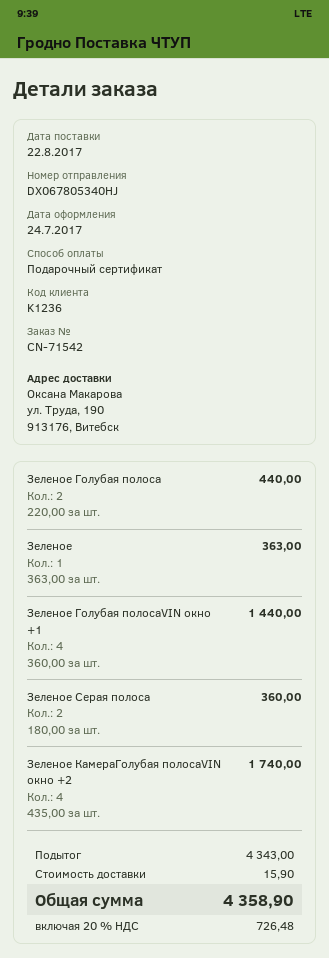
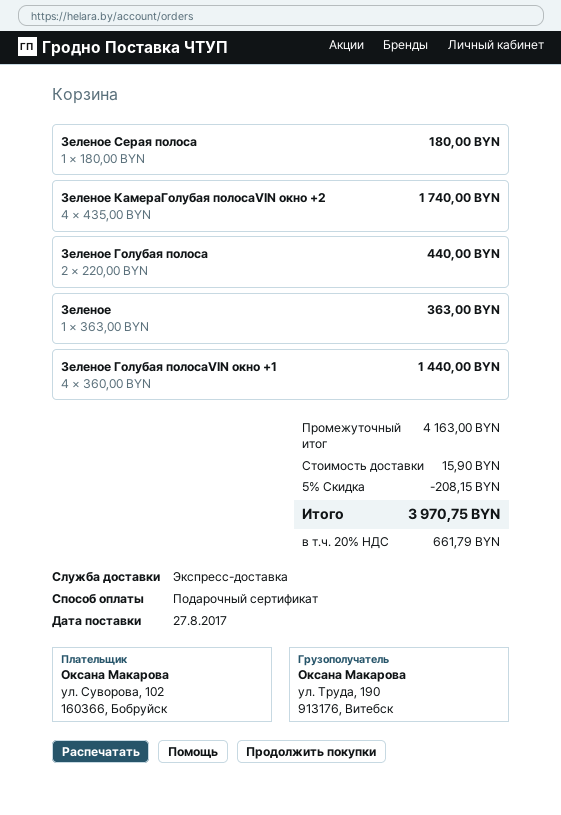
delivery date: 2017-08-22 -> 2017-08-27
Зеленое Серая полоса: 2 x 180.00 = 360.00 -> 1 x 180.00 = 180.00
subtotal: 4343.00 -> 4163.00
discount: none -> 5% = 208.15
tax: 20% = 726.48 -> 20% = 661.79
total: 4358.90 -> 3970.75

